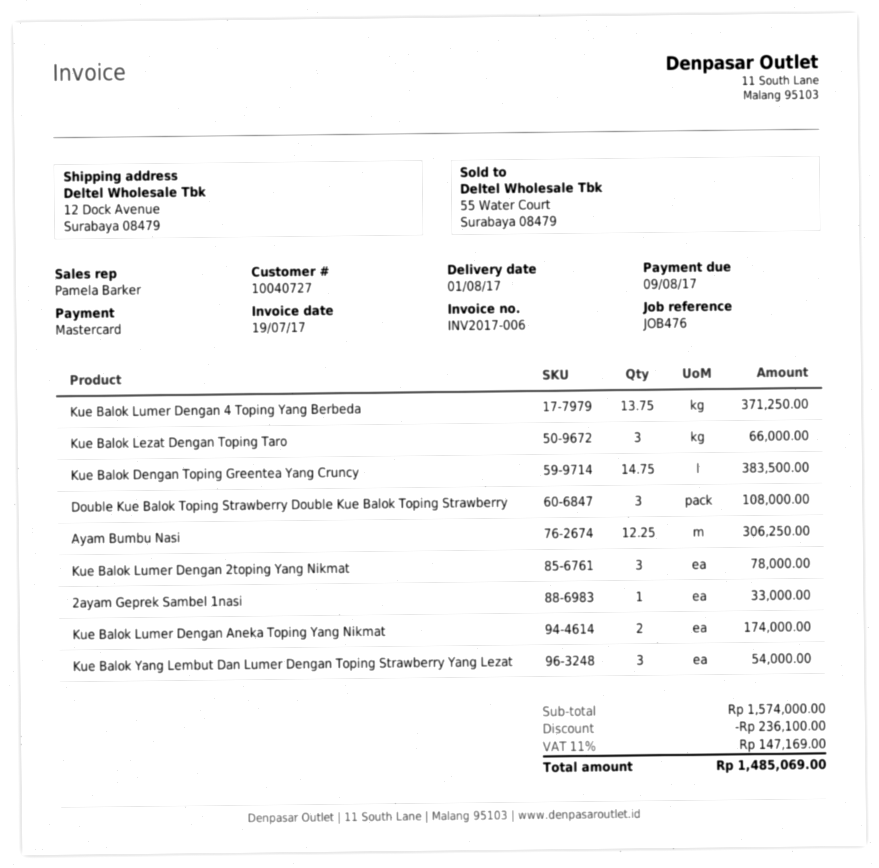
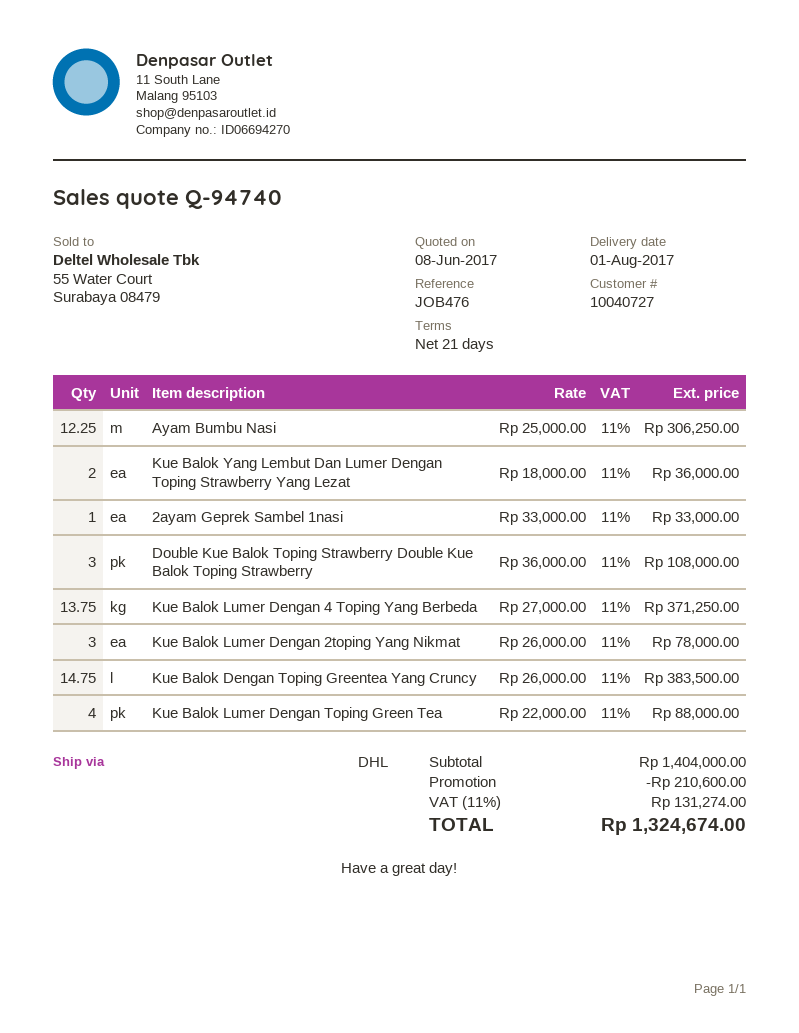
Kue Balok Lezat Dengan Toping Taro: 3 for 66000.00 -> none
Kue Balok Lumer Dengan Aneka Toping Yang Nikmat: 2 for 174000.00 -> none
Kue Balok Yang Lembut Dan Lumer Dengan Toping Strawberry Yang Lezat: 3 for 54000.00 -> 2 for 36000.00
Kue Balok Lumer Dengan Toping Green Tea: none -> 4 for 88000.00
subtotal: 1574000.00 -> 1404000.00
discount: 236100.00 -> 210600.00
tax: 11% = 147169.00 -> 11% = 131274.00
total: 1485069.00 -> 1324674.00

